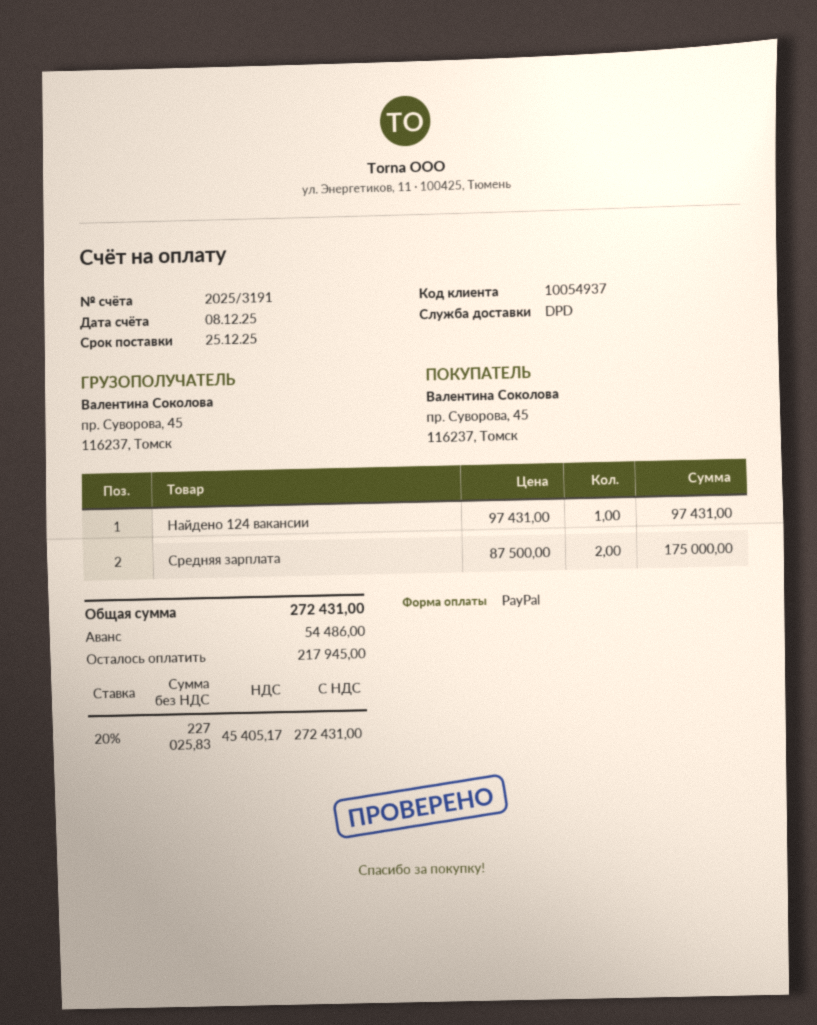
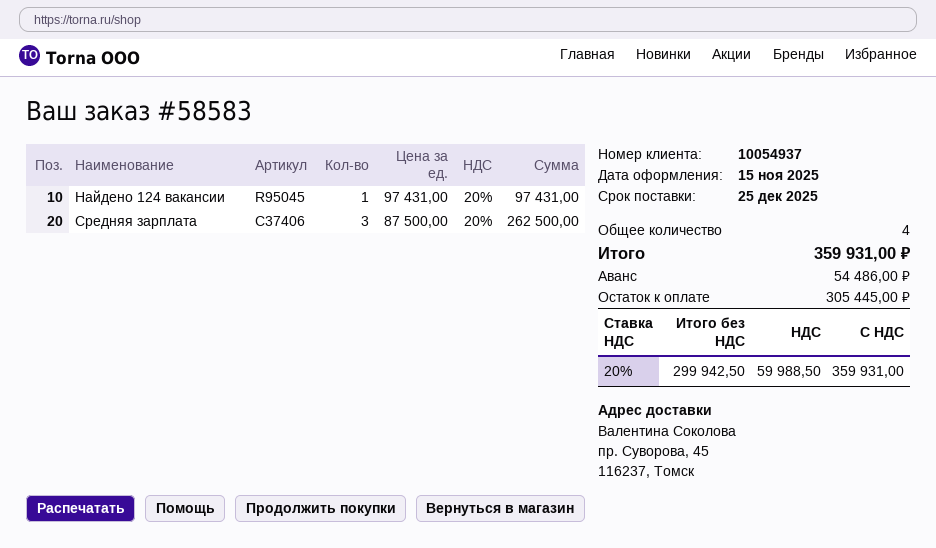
Средняя зарплата: 2 x 87500.00 = 175000.00 -> 3 x 87500.00 = 262500.00
net: 227025.83 -> 299942.50
tax: 20% = 45405.17 -> 20% = 59988.50
total: 272431.00 -> 359931.00
balance: 217945.00 -> 305445.00

